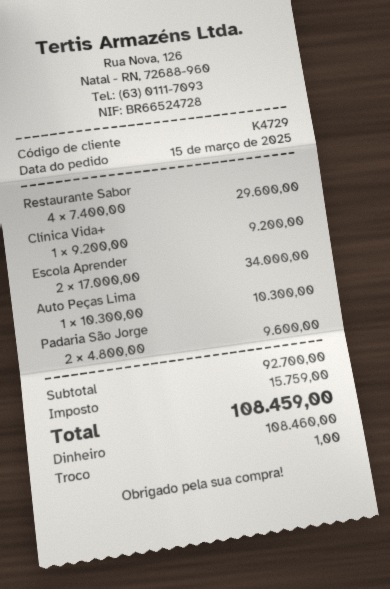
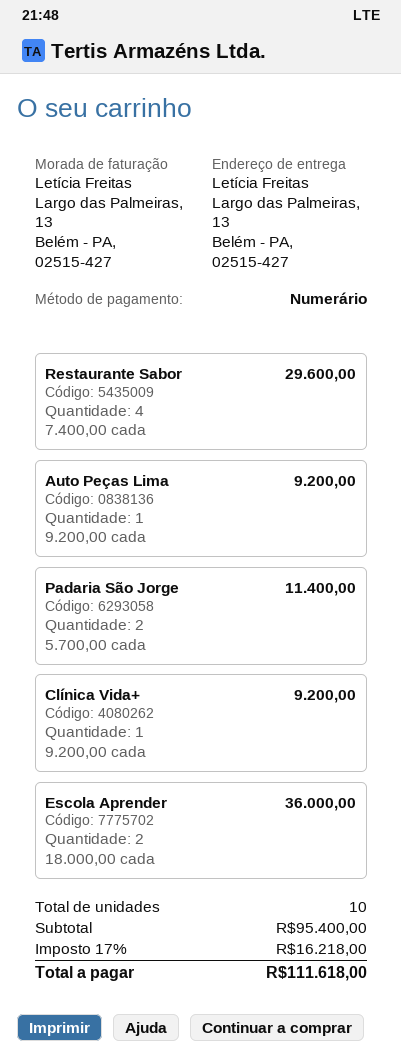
Escola Aprender: 2 x 17000.00 = 34000.00 -> 2 x 18000.00 = 36000.00
Auto Peças Lima: 1 x 10300.00 = 10300.00 -> 1 x 9200.00 = 9200.00
Padaria São Jorge: 2 x 4800.00 = 9600.00 -> 2 x 5700.00 = 11400.00
subtotal: 92700.00 -> 95400.00
tax: 15759.00 -> 16218.00
total: 108459.00 -> 111618.00

